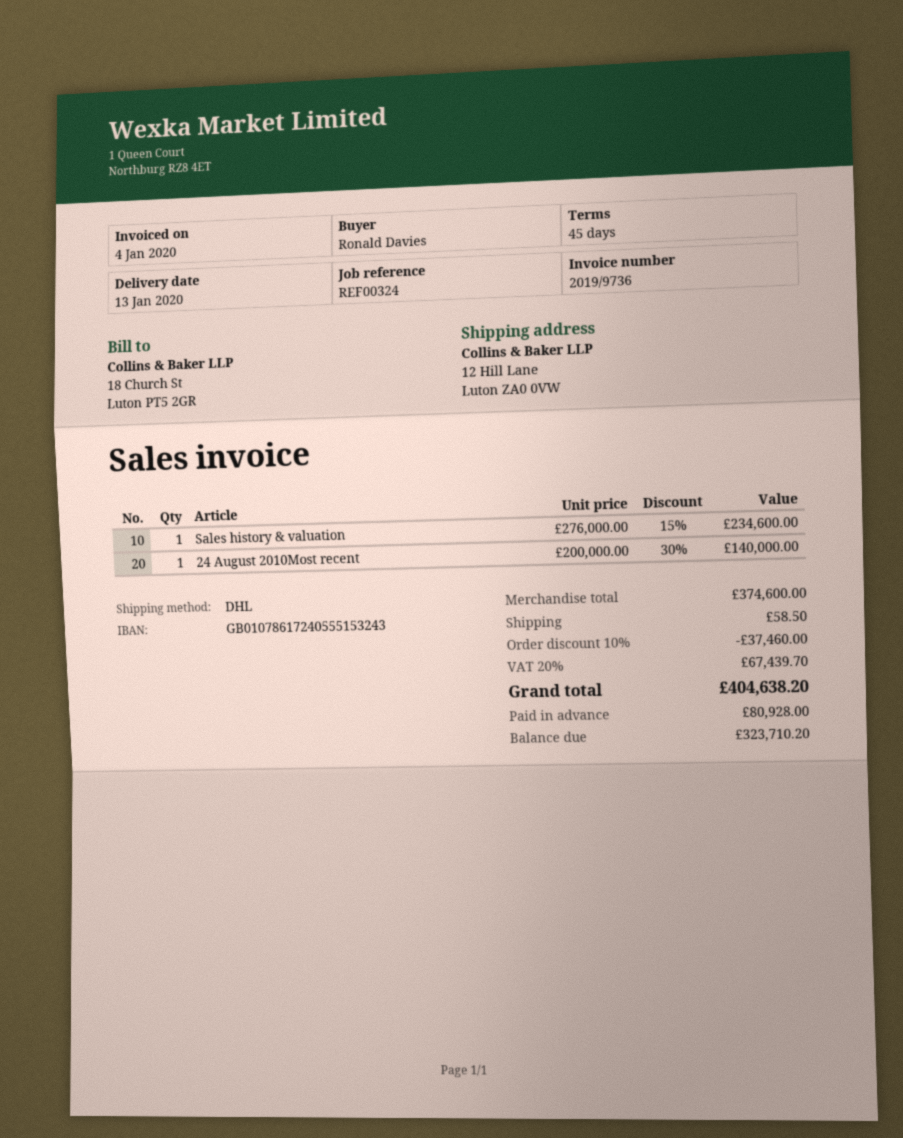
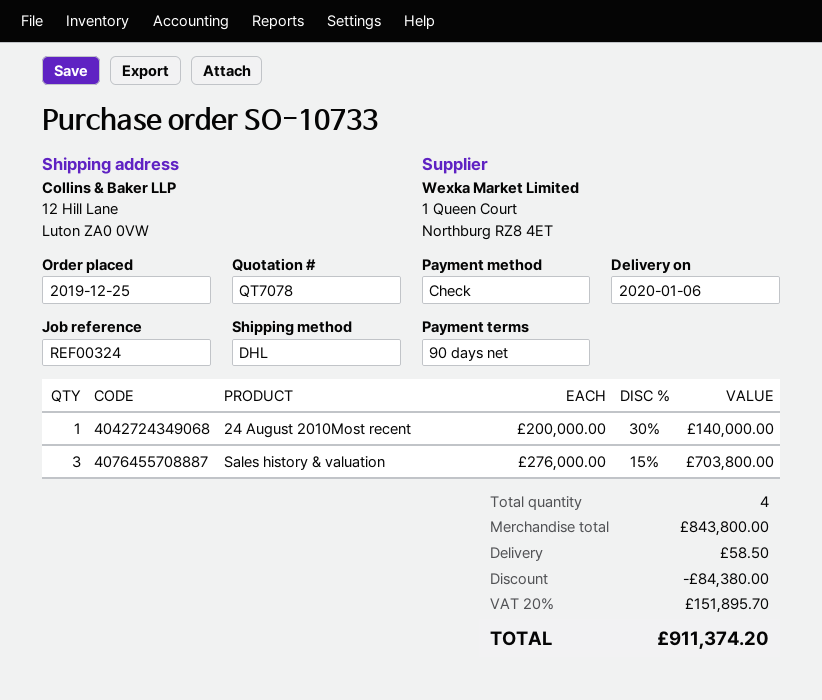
delivery date: 2020-01-13 -> 2020-01-06
payment terms: 45 days -> 90 days
Sales history & valuation: 1 x 276000.00 - 15% = 234600.00 -> 3 x 276000.00 - 15% = 703800.00
subtotal: 374600.00 -> 843800.00
discount: 37460.00 -> 84380.00
tax: 20% = 67439.70 -> 20% = 151895.70
total: 404638.20 -> 911374.20

